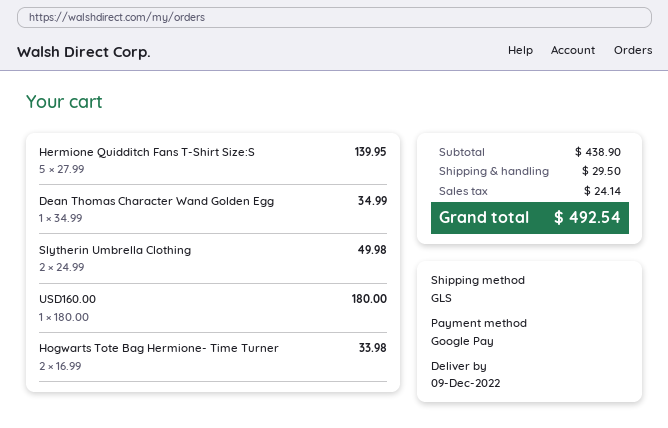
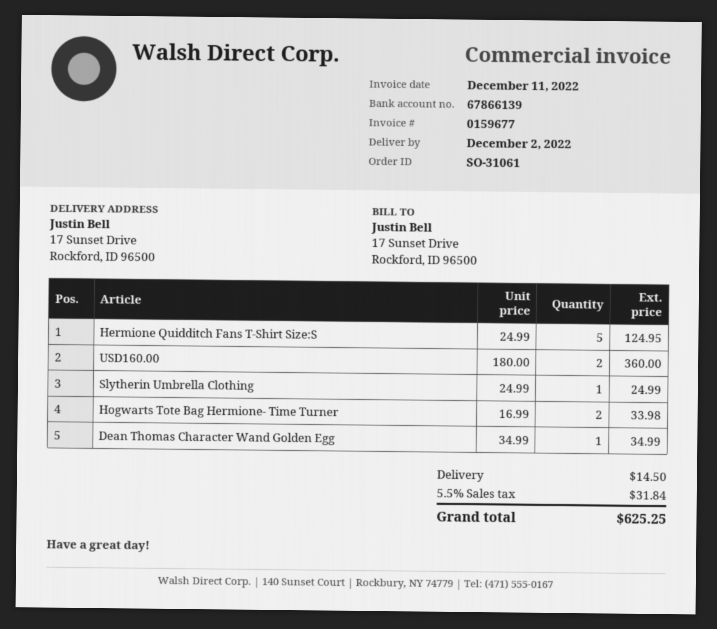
delivery date: 2022-12-09 -> 2022-12-02
Hermione Quidditch Fans T-Shirt Size:S: 5 x 27.99 = 139.95 -> 5 x 24.99 = 124.95
Slytherin Umbrella Clothing: 2 x 24.99 = 49.98 -> 1 x 24.99 = 24.99
USD160.00: 1 x 180.00 = 180.00 -> 2 x 180.00 = 360.00
shipping: 29.50 -> 14.50
tax: 24.14 -> 31.84
total: 492.54 -> 625.25

